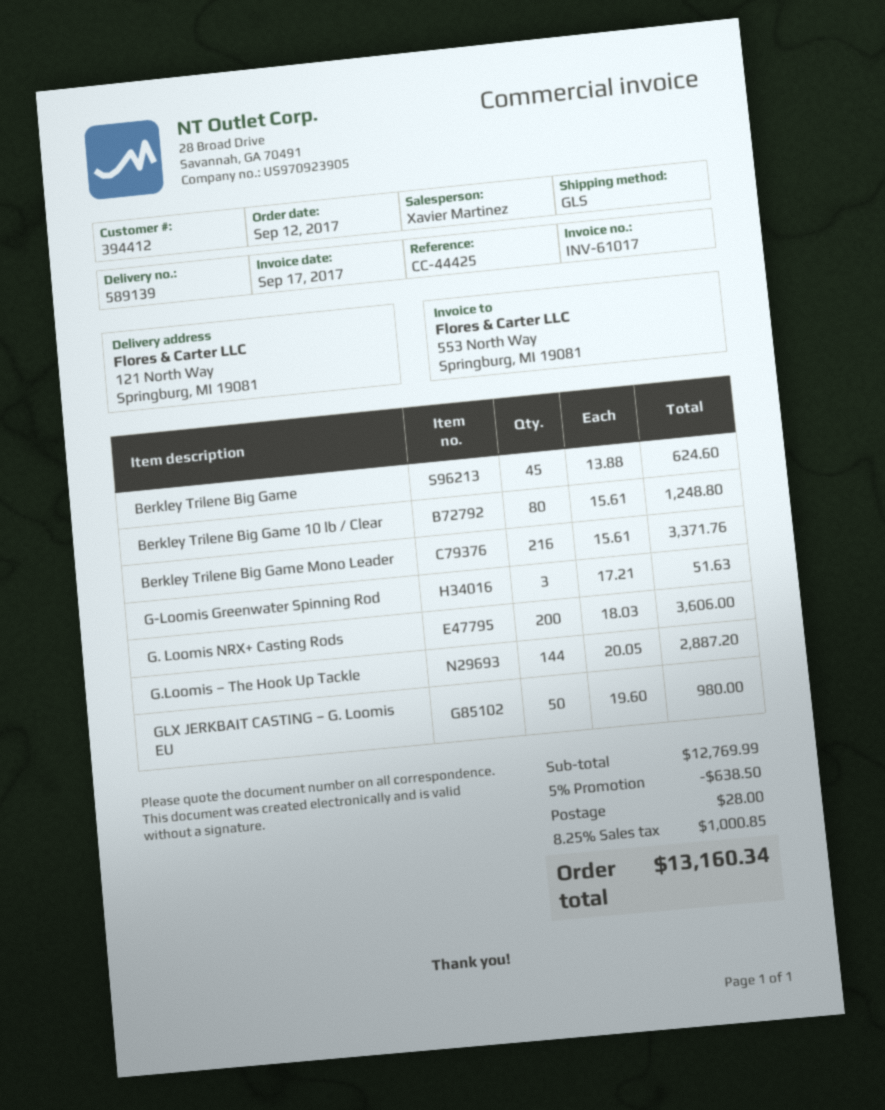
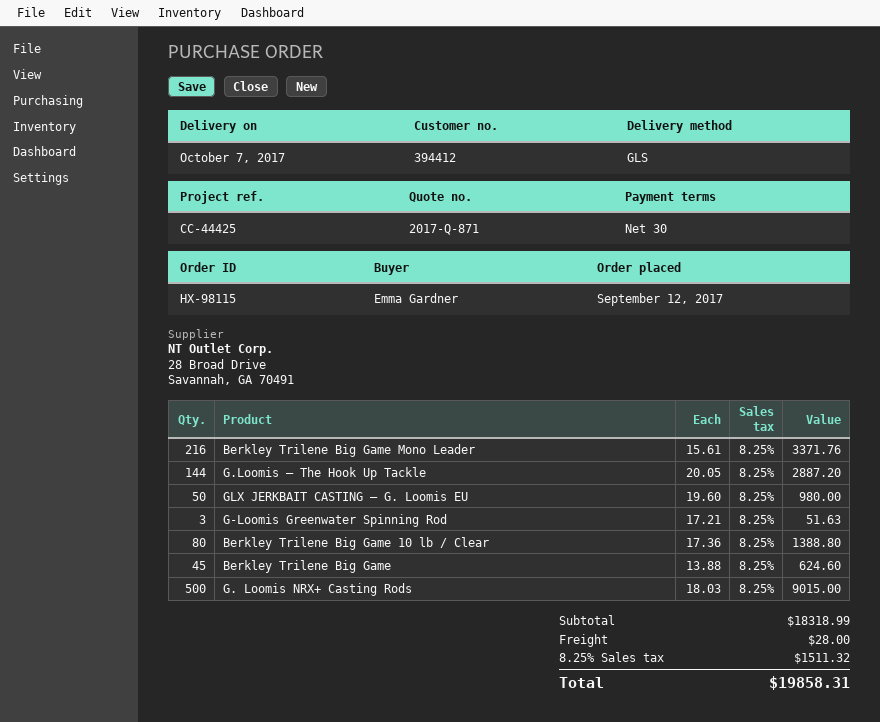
Berkley Trilene Big Game 10 lb / Clear: 80 x 15.61 = 1248.80 -> 80 x 17.36 = 1388.80
G. Loomis NRX+ Casting Rods: 200 x 18.03 = 3606.00 -> 500 x 18.03 = 9015.00
subtotal: 12769.99 -> 18318.99
discount: 5% = 638.50 -> none
tax: 8.25% = 1000.85 -> 8.25% = 1511.32
total: 13160.34 -> 19858.31

